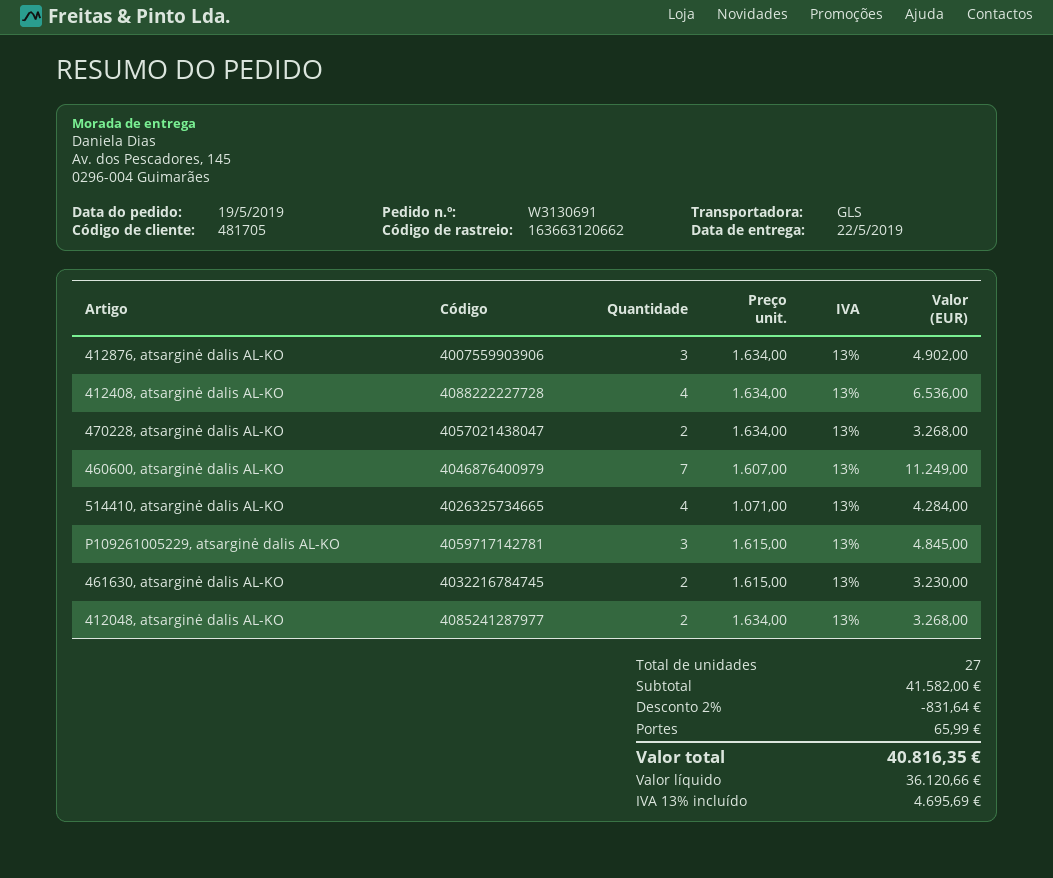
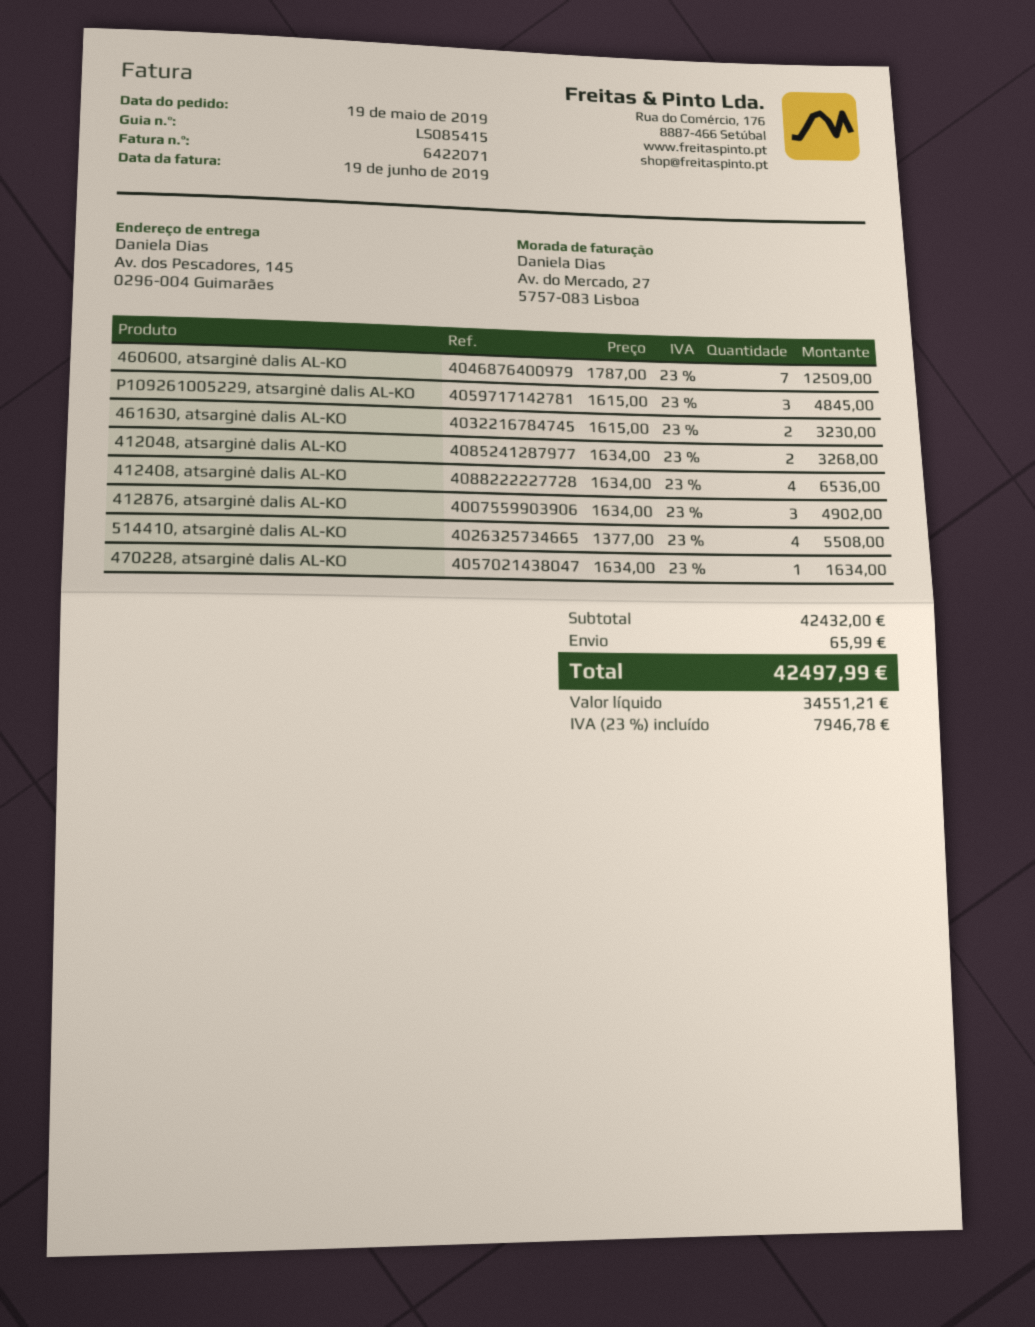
470228, atsarginė dalis AL-KO: 2 x 1634.00 = 3268.00 -> 1 x 1634.00 = 1634.00
460600, atsarginė dalis AL-KO: 7 x 1607.00 = 11249.00 -> 7 x 1787.00 = 12509.00
514410, atsarginė dalis AL-KO: 4 x 1071.00 = 4284.00 -> 4 x 1377.00 = 5508.00
subtotal: 41582.00 -> 42432.00
discount: 2% = 831.64 -> none
net: 36120.66 -> 34551.21
tax: 13% = 4695.69 -> 23% = 7946.78
total: 40816.35 -> 42497.99

